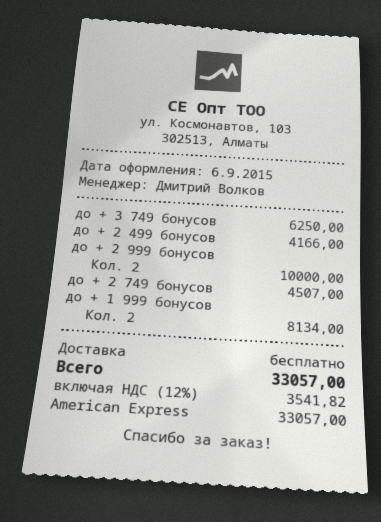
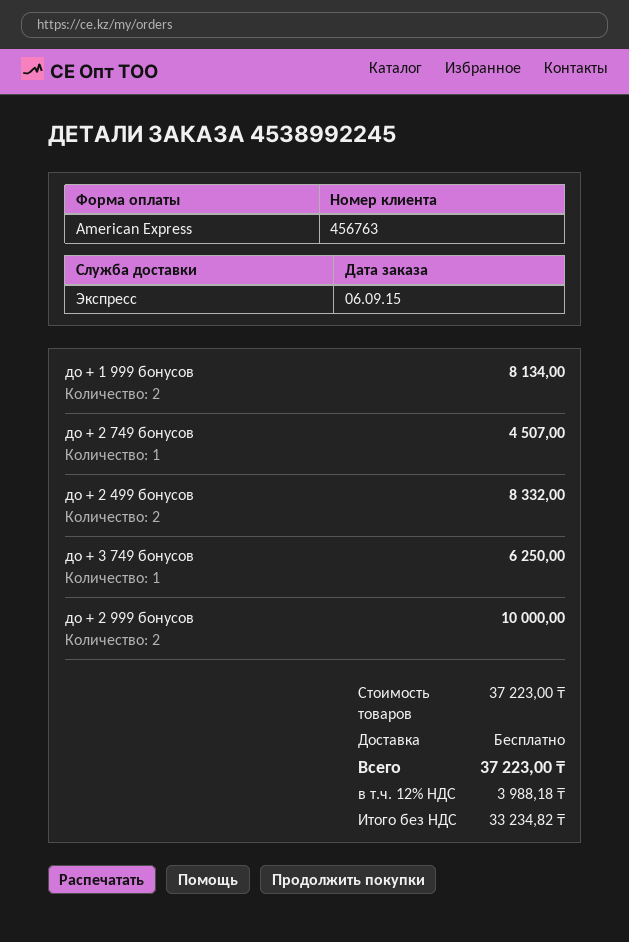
до + 2 499 бонусов: 1 for 4166.00 -> 2 for 8332.00
tax: 12% = 3541.82 -> 12% = 3988.18
total: 33057.00 -> 37223.00

